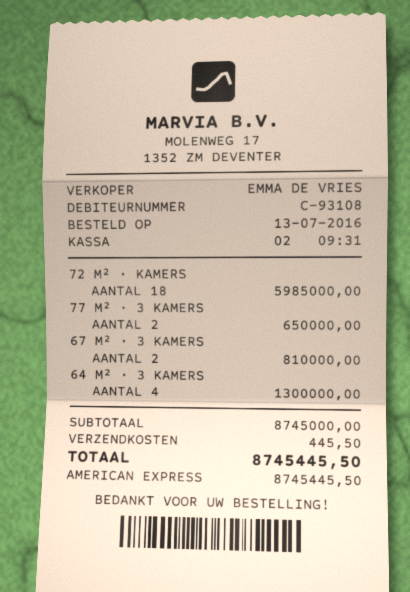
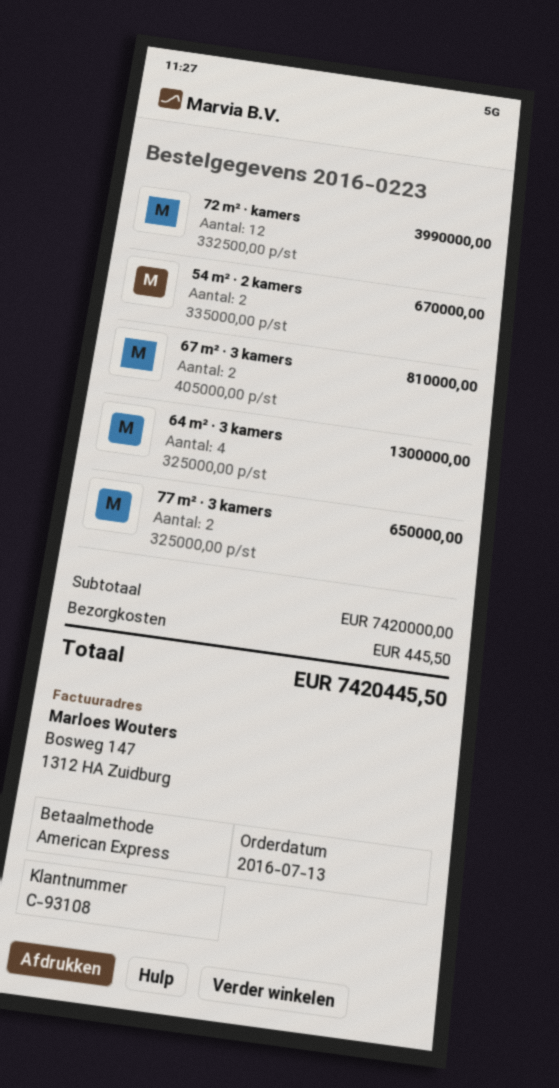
72 M² · KAMERS: 18 for 5985000.00 -> 12 for 3990000.00
54 m² · 2 kamers: none -> 2 for 670000.00
subtotal: 8745000.00 -> 7420000.00
total: 8745445.50 -> 7420445.50

